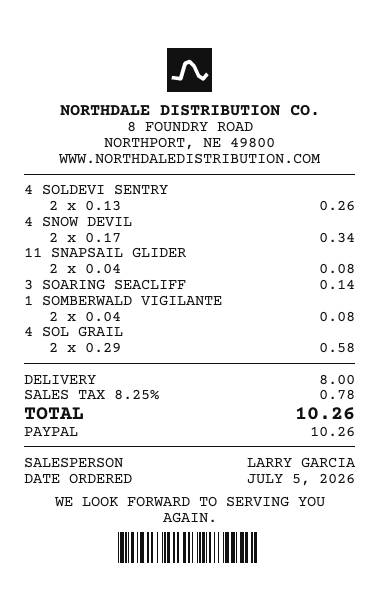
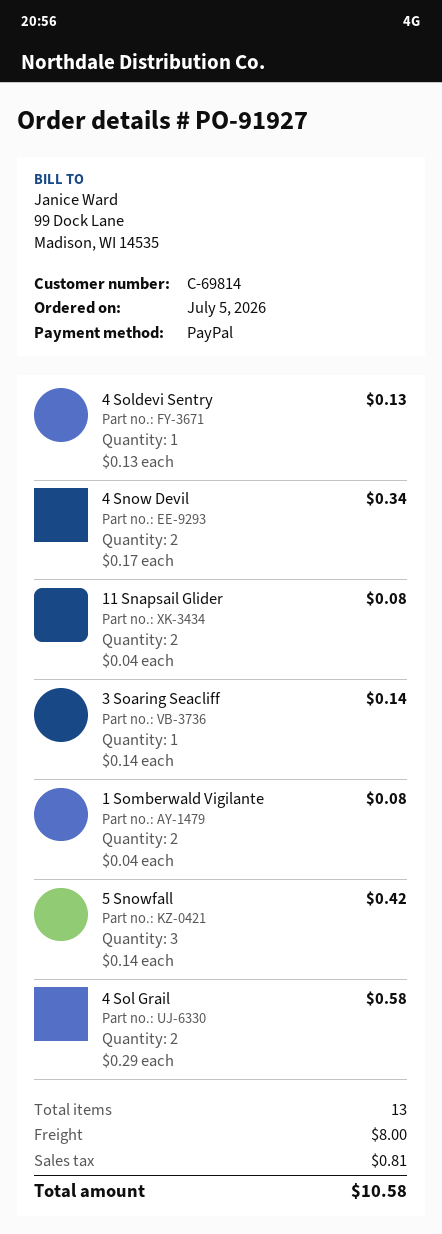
4 SOLDEVI SENTRY: 2 x 0.13 = 0.26 -> 1 x 0.13 = 0.13
5 Snowfall: none -> 3 x 0.14 = 0.42
tax: 0.78 -> 0.81
total: 10.26 -> 10.58

